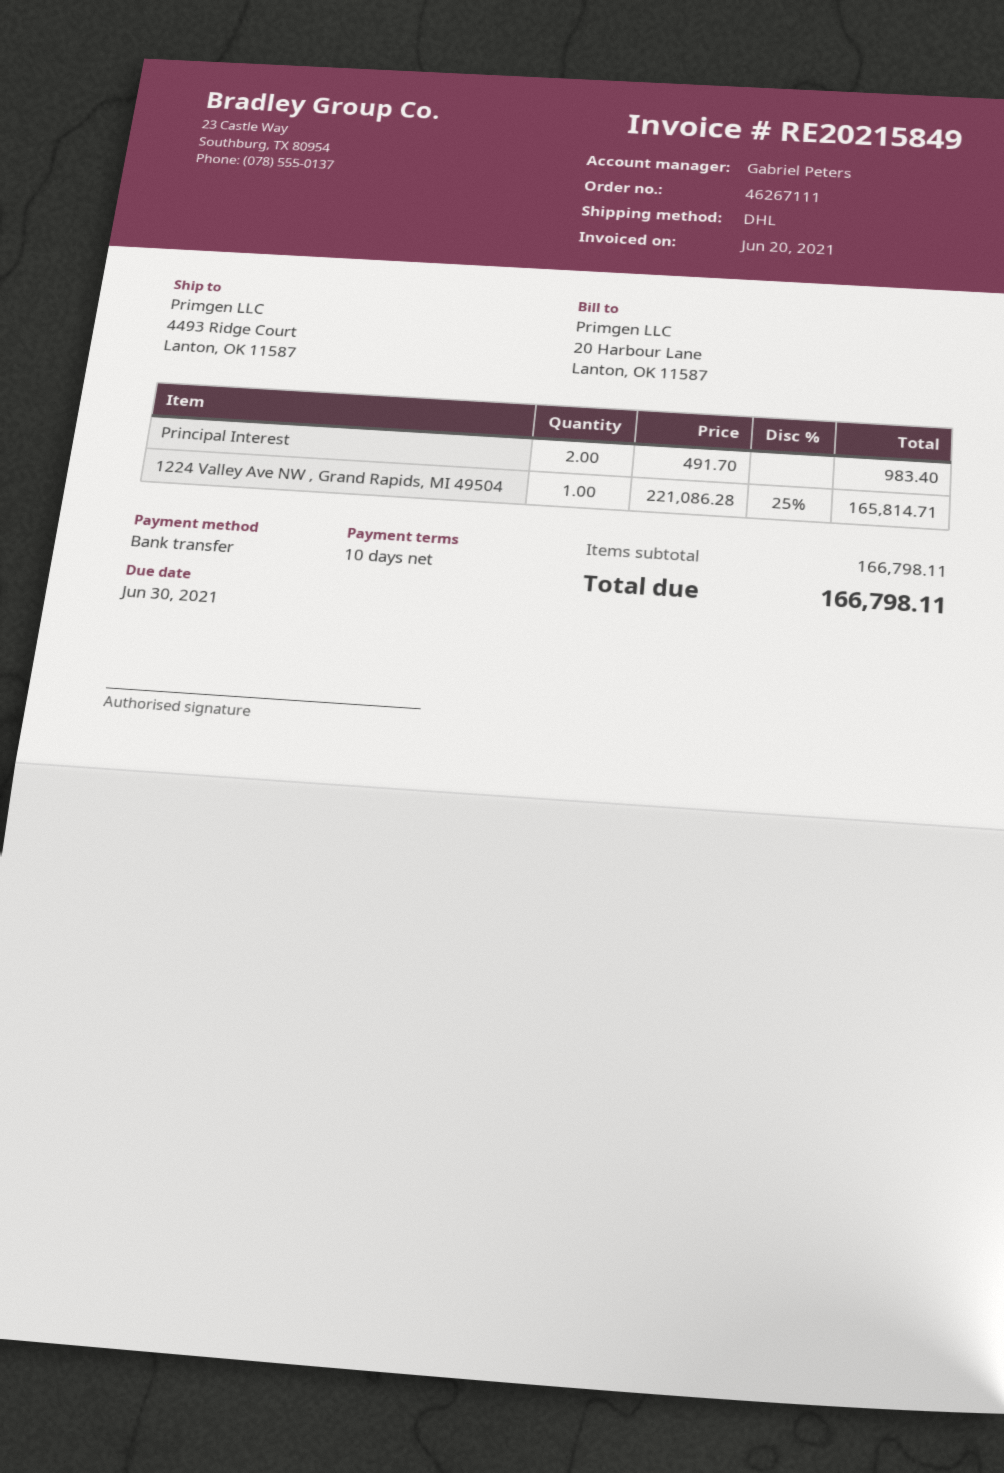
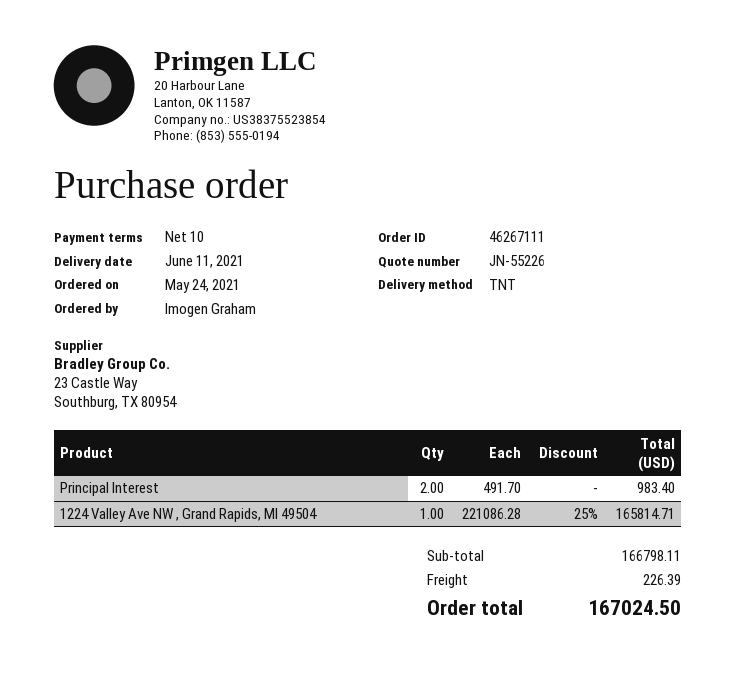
shipping method: DHL -> TNT
shipping: none -> 226.39
total: 166798.11 -> 167024.50

